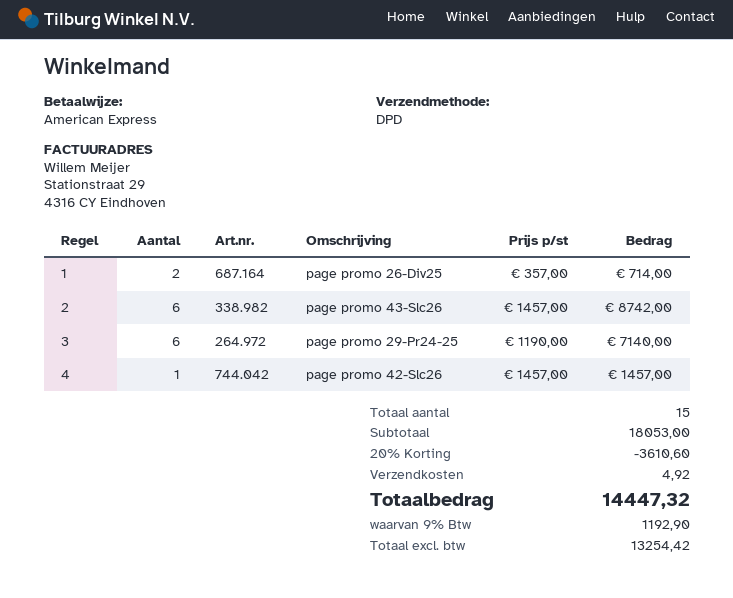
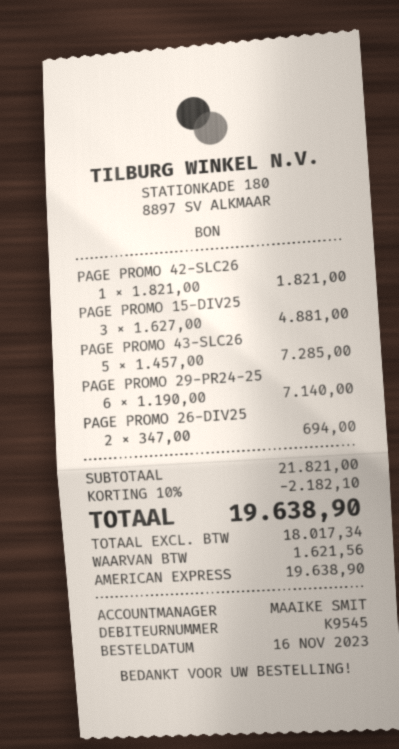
page promo 26-Div25: 2 x 357.00 = 714.00 -> 2 x 347.00 = 694.00
page promo 43-Slc26: 6 x 1457.00 = 8742.00 -> 5 x 1457.00 = 7285.00
page promo 42-Slc26: 1 x 1457.00 = 1457.00 -> 1 x 1821.00 = 1821.00
PAGE PROMO 15-DIV25: none -> 3 x 1627.00 = 4881.00
subtotal: 18053.00 -> 21821.00
discount: 20% = 3610.60 -> 10% = 2182.10
shipping: 4.92 -> none
net: 13254.42 -> 18017.34
tax: 1192.90 -> 1621.56
total: 14447.32 -> 19638.90

